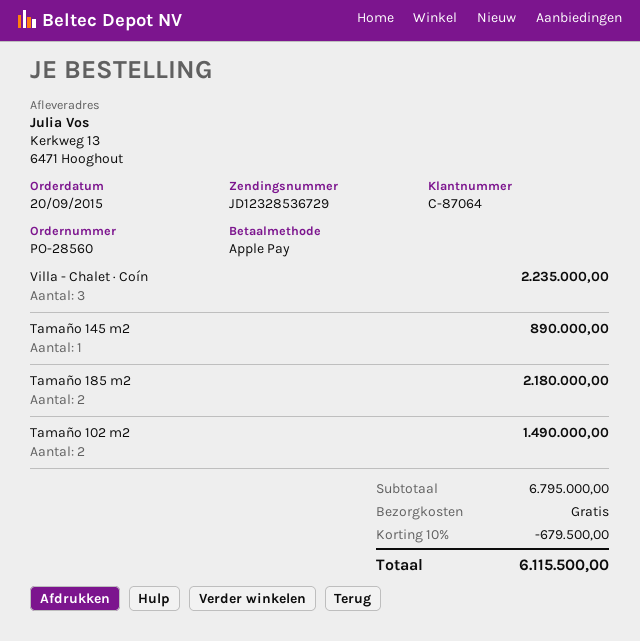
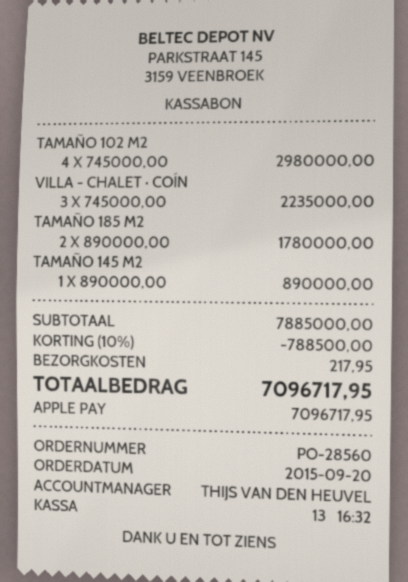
Tamaño 185 m2: 2 for 2180000.00 -> 2 for 1780000.00
Tamaño 102 m2: 2 for 1490000.00 -> 4 for 2980000.00
subtotal: 6795000.00 -> 7885000.00
discount: 10% = 679500.00 -> 10% = 788500.00
shipping: 0.00 -> 217.95
total: 6115500.00 -> 7096717.95

